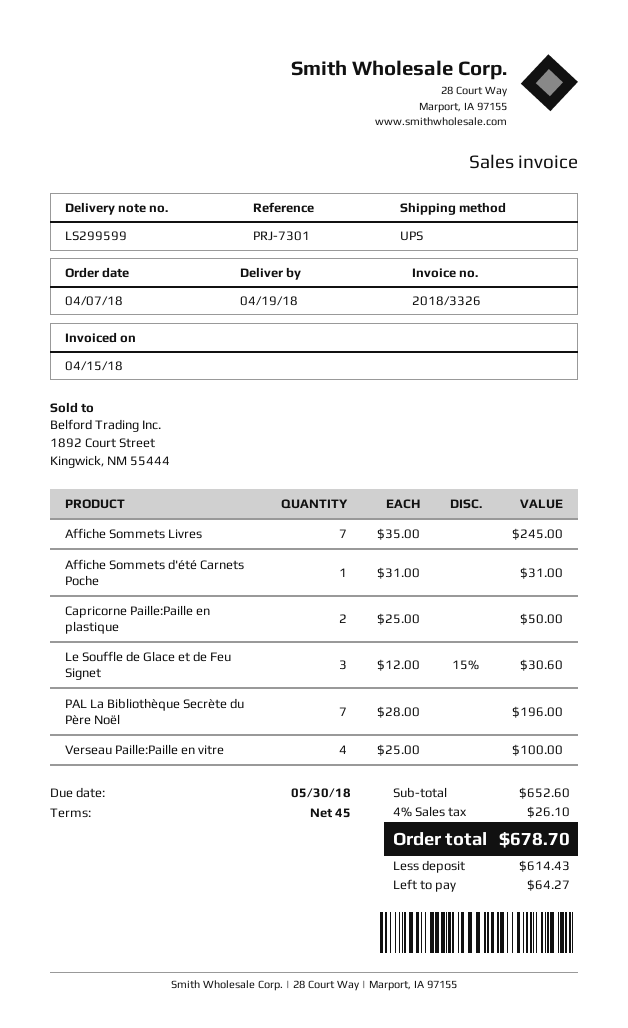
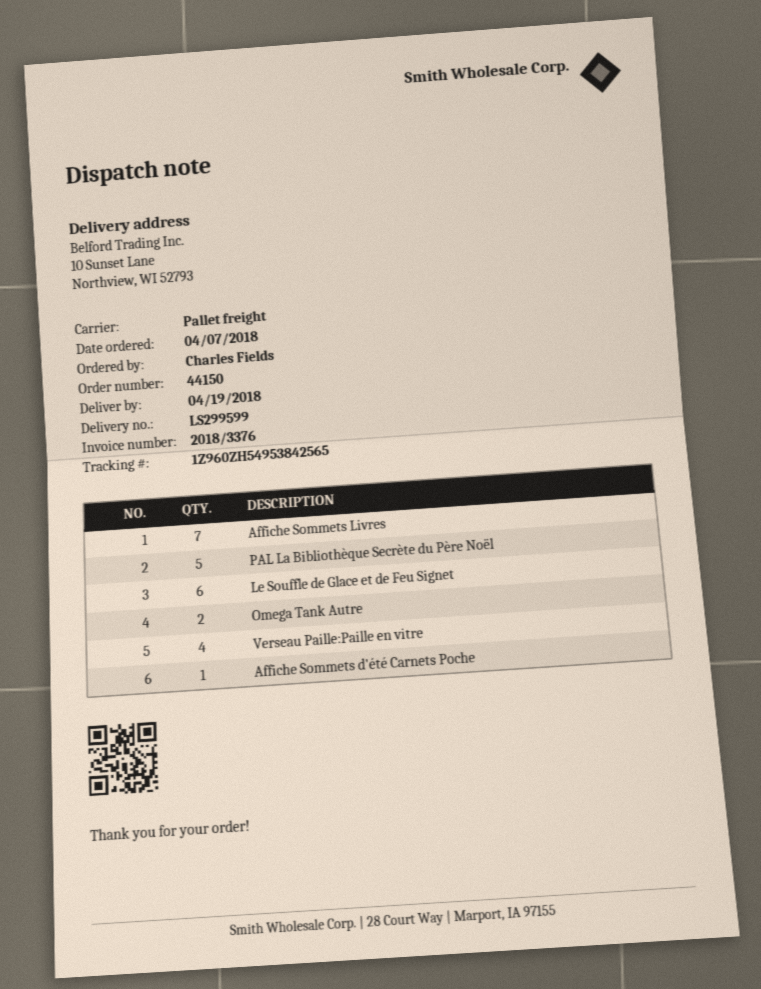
invoice number: 2018/3326 -> 2018/3376
shipping method: UPS -> pallet freight
Capricorne Paille:Paille en plastique: 2 -> none
Le Souffle de Glace et de Feu Signet: 3 -> 6
PAL La Bibliothèque Secrète du Père Noël: 7 -> 5
Omega Tank Autre: none -> 2

